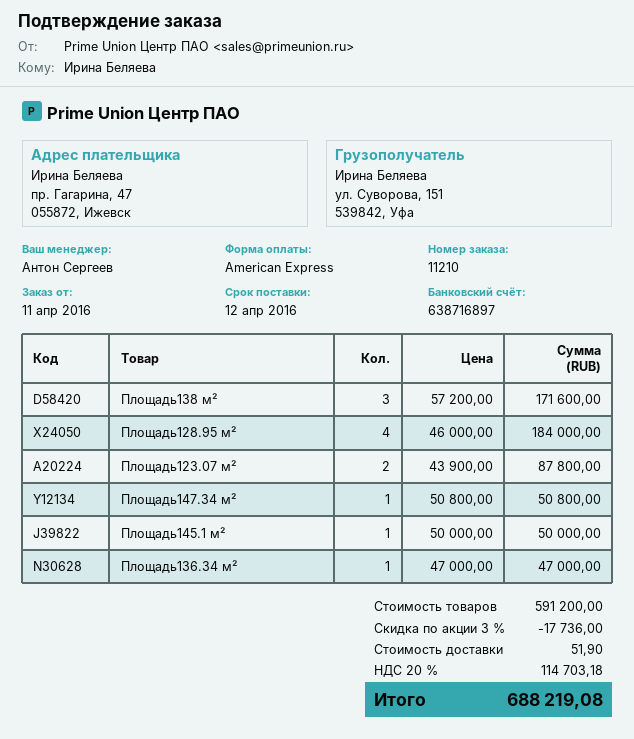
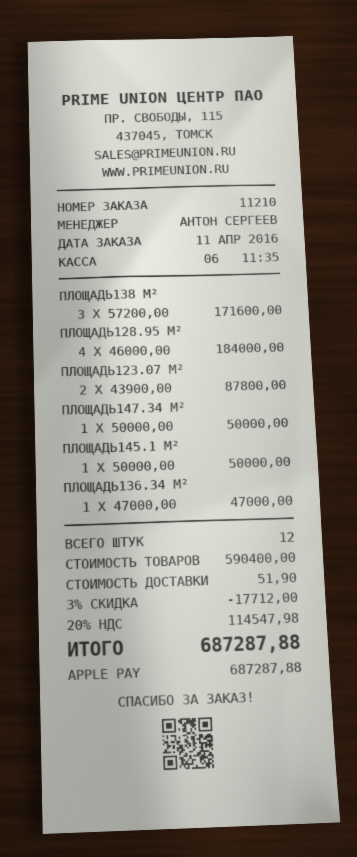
payment method: American Express -> Apple Pay
Площадь147.34 м²: 1 x 50800.00 = 50800.00 -> 1 x 50000.00 = 50000.00
subtotal: 591200.00 -> 590400.00
discount: 3% = 17736.00 -> 3% = 17712.00
tax: 20% = 114703.18 -> 20% = 114547.98
total: 688219.08 -> 687287.88

